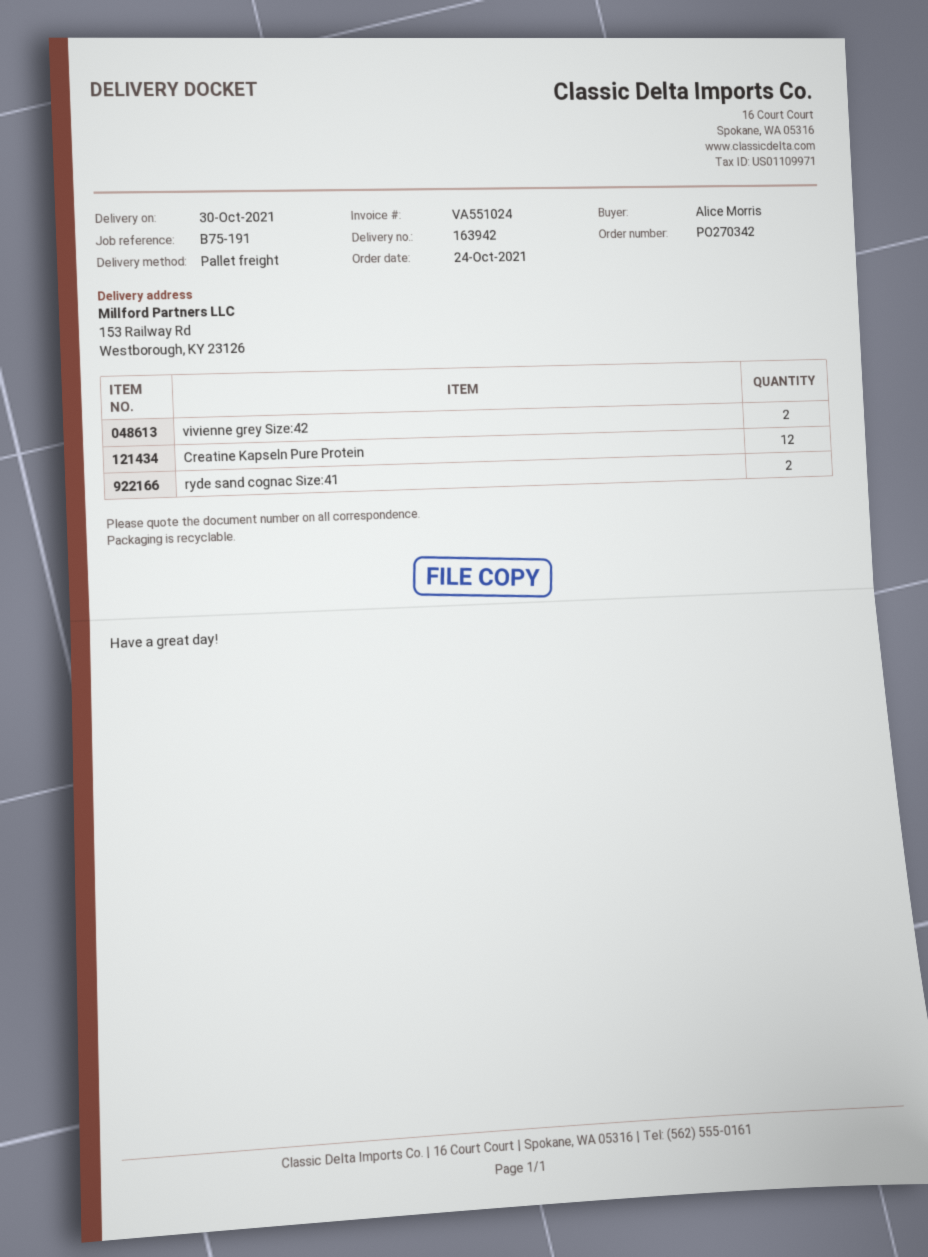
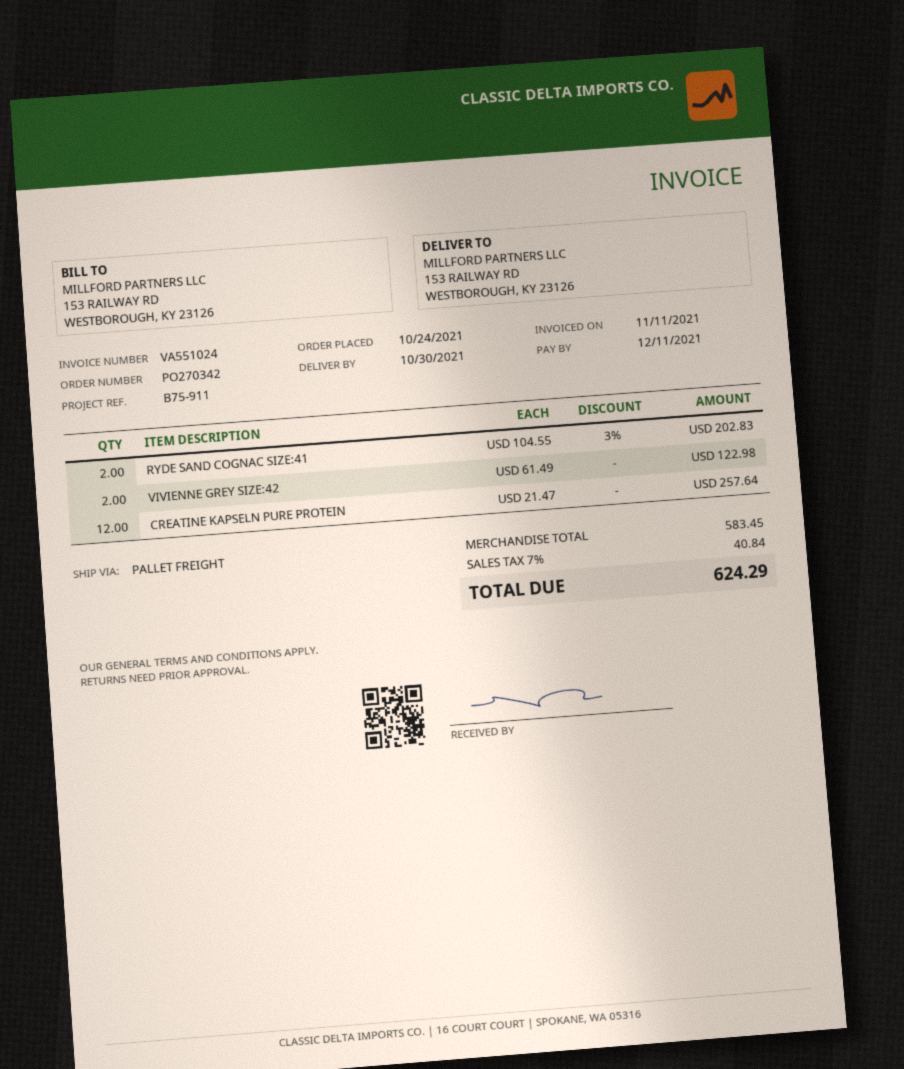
reference: B75-191 -> B75-911

